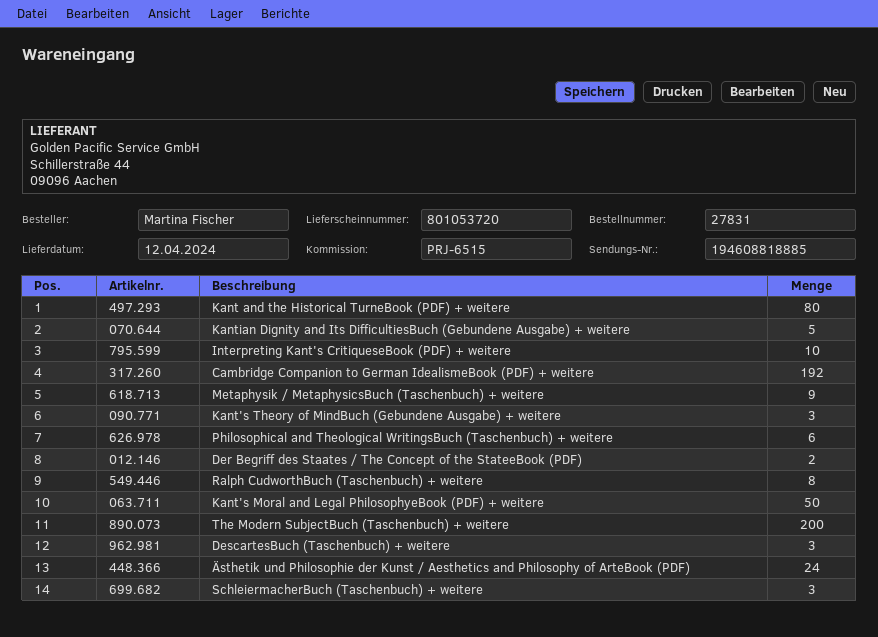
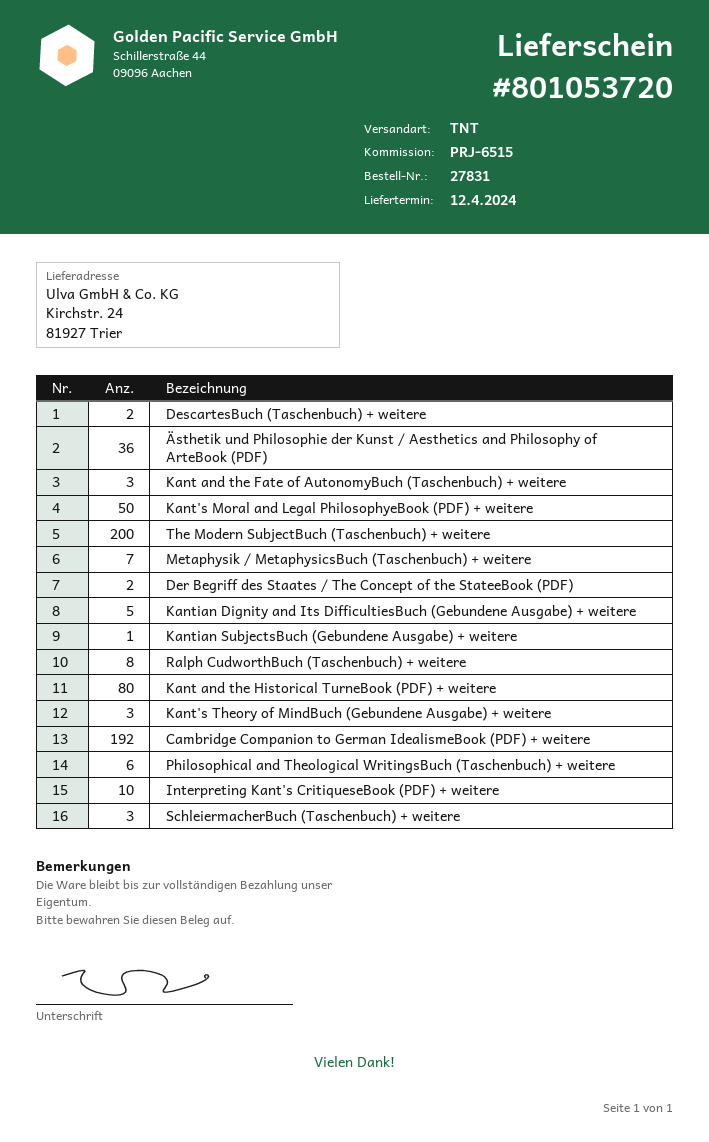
Metaphysik / MetaphysicsBuch (Taschenbuch) + weitere: 9 -> 7
DescartesBuch (Taschenbuch) + weitere: 3 -> 2
Ästhetik und Philosophie der Kunst / Aesthetics and Philosophy of ArteBook (PDF): 24 -> 36
Kant and the Fate of AutonomyBuch (Taschenbuch) + weitere: none -> 3
Kantian SubjectsBuch (Gebundene Ausgabe) + weitere: none -> 1

